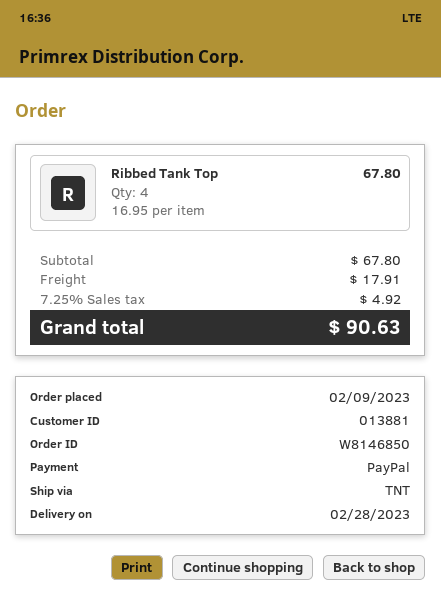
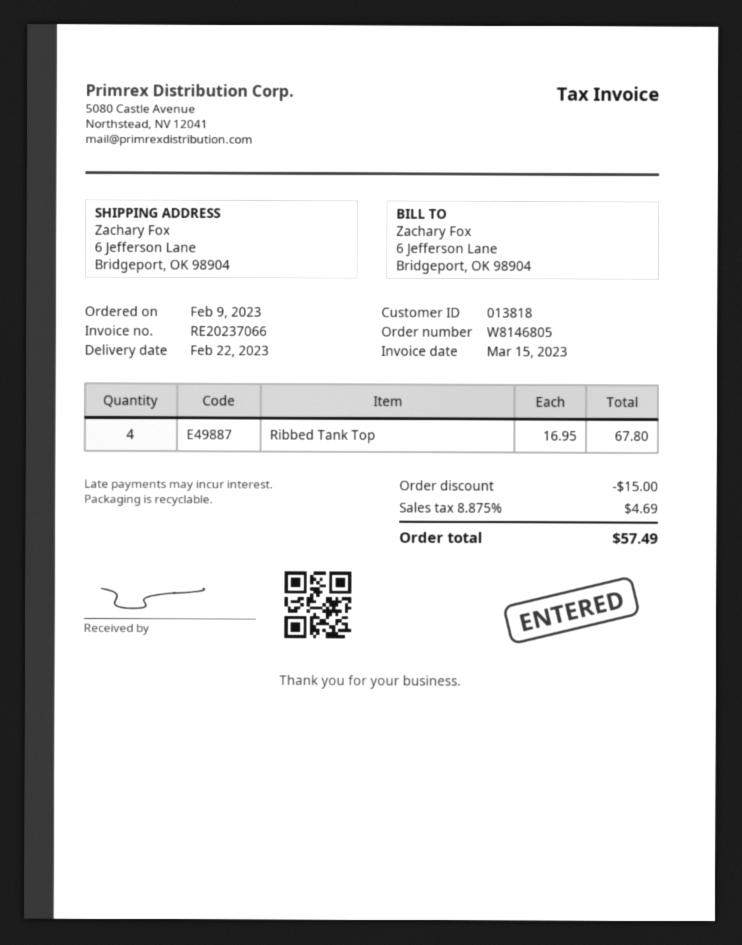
order number: W8146850 -> W8146805
delivery date: 2023-02-28 -> 2023-02-22
customer number: 013881 -> 013818
discount: none -> 15.00
shipping: 17.91 -> none
tax: 7.25% = 4.92 -> 8.875% = 4.69
total: 90.63 -> 57.49

